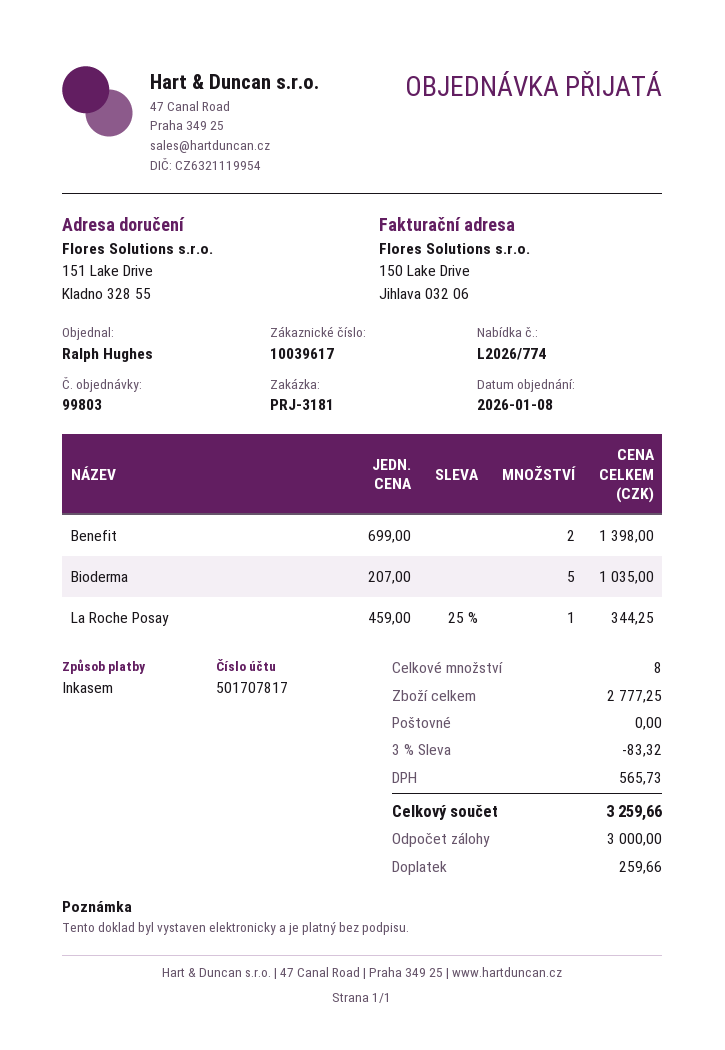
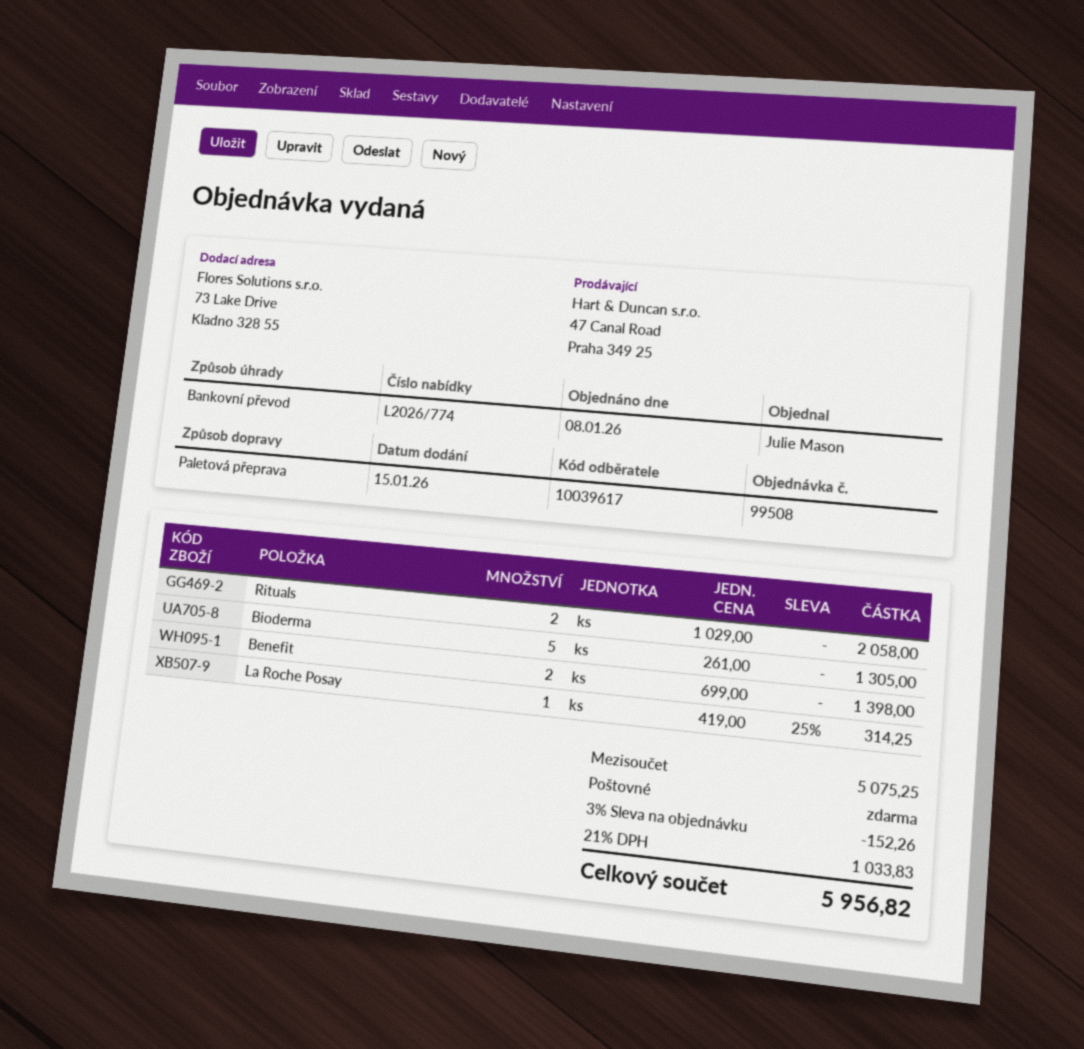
order number: 99803 -> 99508
ordered by: Ralph Hughes -> Julie Mason
payment method: direct debit -> bank transfer
ship to: 151 Lake Drive, Kladno 328 55 -> 73 Lake Drive, Kladno 328 55
Bioderma: 5 x 207.00 = 1035.00 -> 5 x 261.00 = 1305.00
La Roche Posay: 1 x 459.00 - 25% = 344.25 -> 1 x 419.00 - 25% = 314.25
Rituals: none -> 2 x 1029.00 = 2058.00
subtotal: 2777.25 -> 5075.25
discount: 3% = 83.32 -> 3% = 152.26
tax: 565.73 -> 1033.83
total: 3259.66 -> 5956.82

